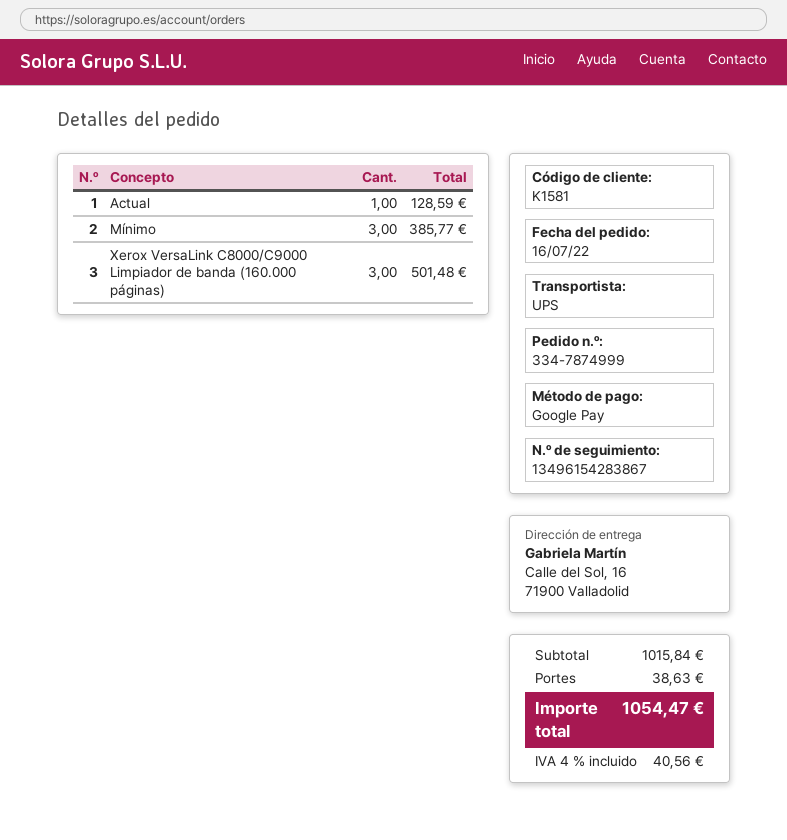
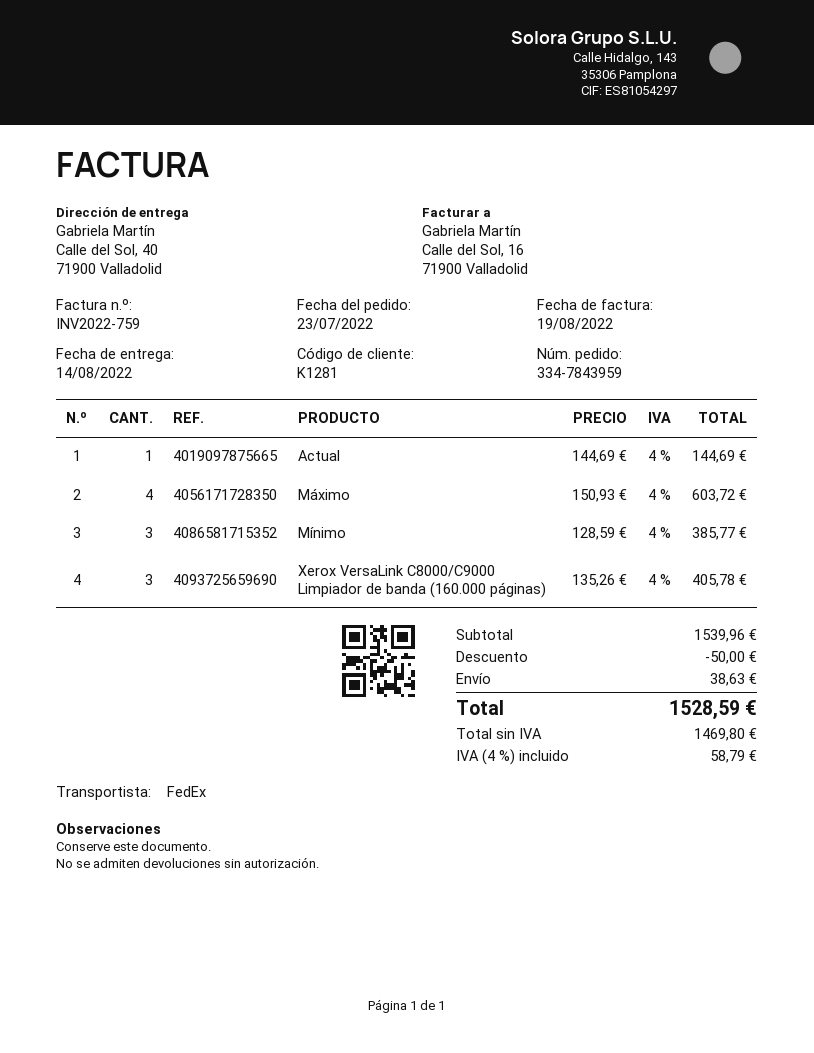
order number: 334-7874999 -> 334-7843959
order date: 2022-07-16 -> 2022-07-23
customer number: K1581 -> K1281
shipping method: UPS -> FedEx
ship to: Calle del Sol, 16, 71900 Valladolid -> Calle del Sol, 40, 71900 Valladolid
Actual: 1 for 128.59 -> 1 for 144.69
Xerox VersaLink C8000/C9000 Limpiador de banda (160.000 páginas): 3 for 501.48 -> 3 for 405.78
Máximo: none -> 4 for 603.72
subtotal: 1015.84 -> 1539.96
discount: none -> 50.00
tax: 4% = 40.56 -> 4% = 58.79
total: 1054.47 -> 1528.59

